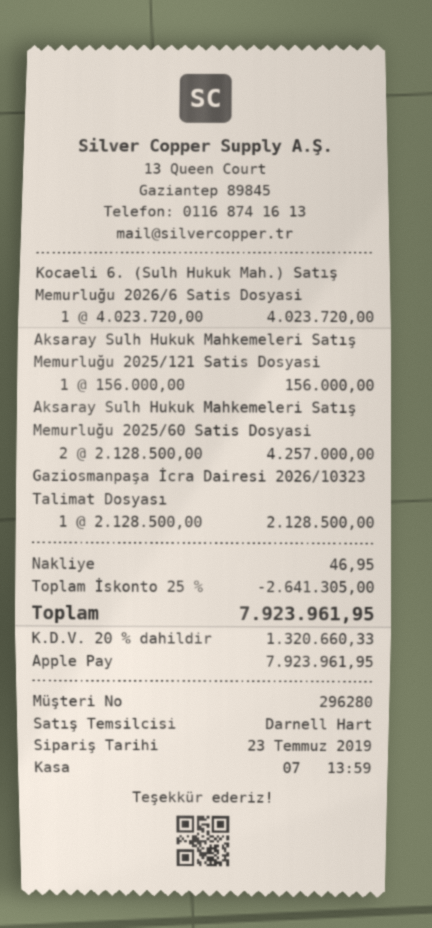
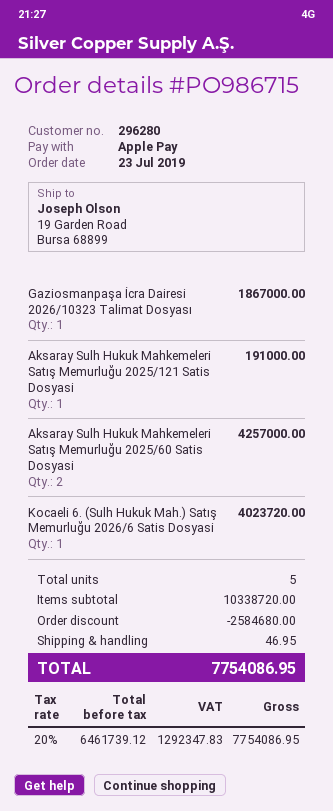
Aksaray Sulh Hukuk Mahkemeleri Satış Memurluğu 2025/121 Satis Dosyasi: 1 for 156000.00 -> 1 for 191000.00
Gaziosmanpaşa İcra Dairesi 2026/10323 Talimat Dosyası: 1 for 2128500.00 -> 1 for 1867000.00
discount: 2641305.00 -> 2584680.00
tax: 20% = 1320660.33 -> 20% = 1292347.83
total: 7923961.95 -> 7754086.95

